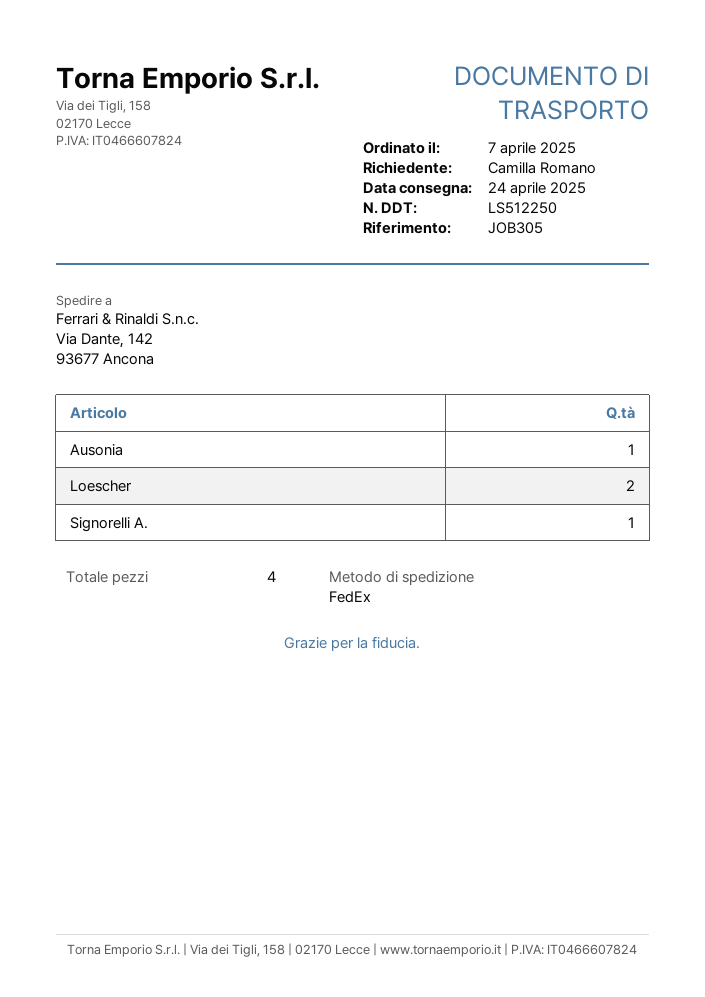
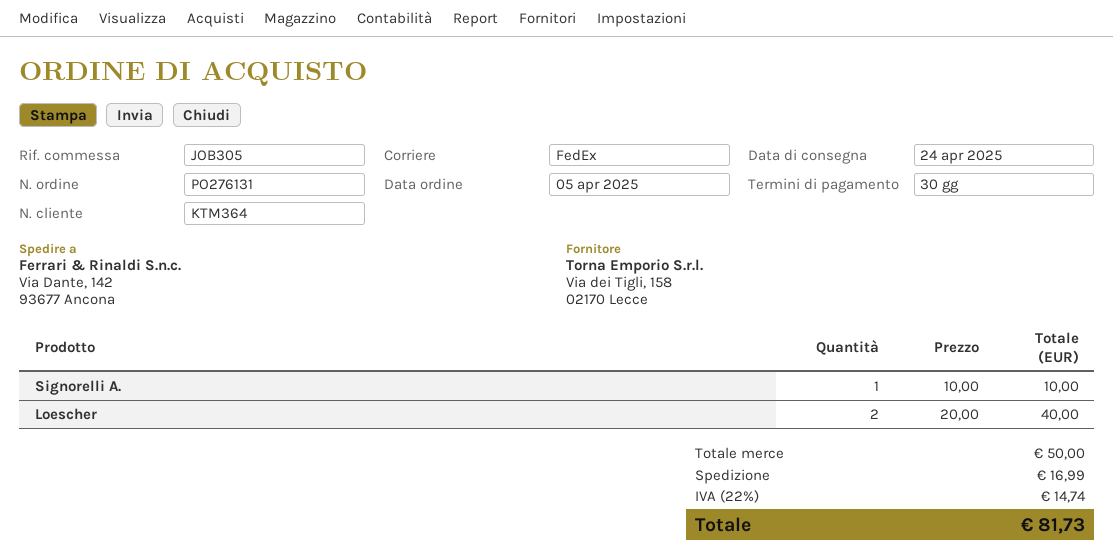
order date: 2025-04-07 -> 2025-04-05
Ausonia: 1 -> none

